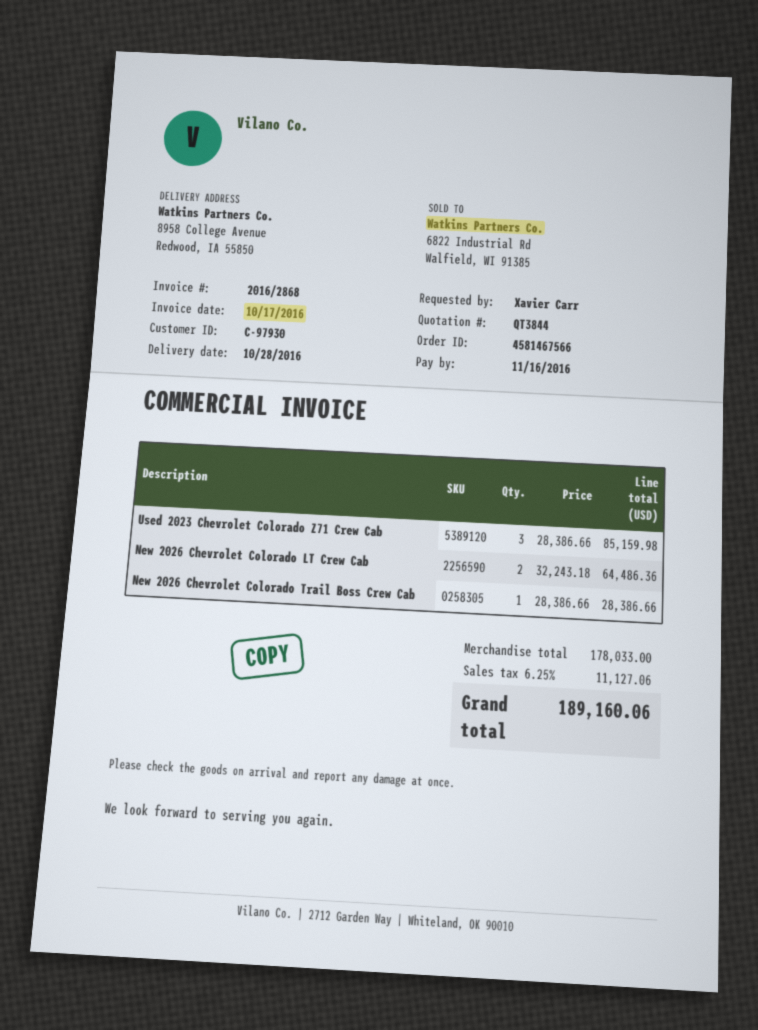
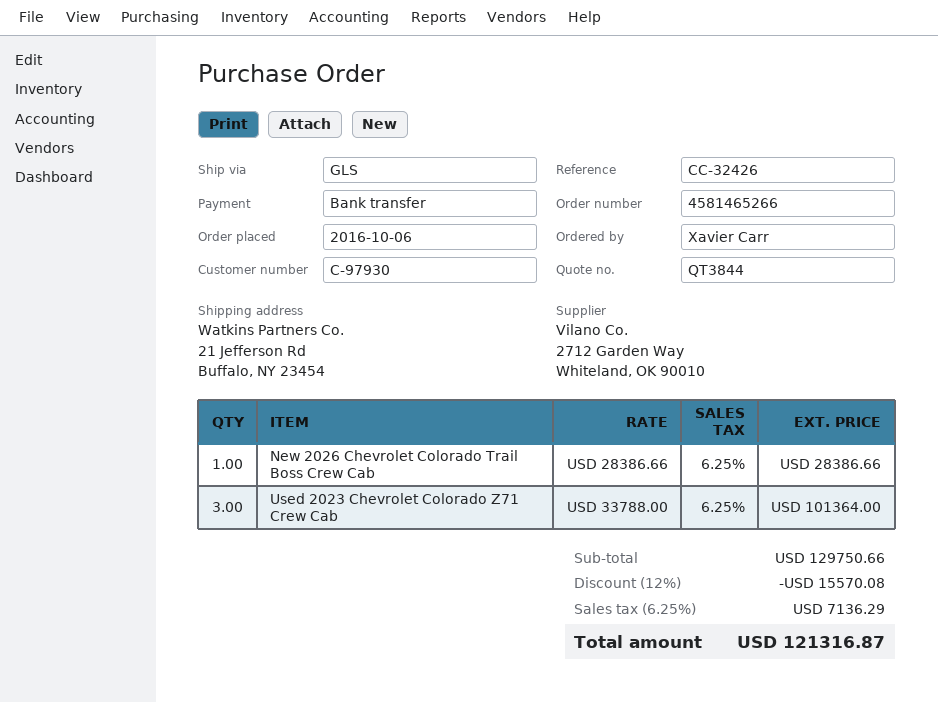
order number: 4581467566 -> 4581465266
ship to: 8958 College Avenue, Redwood, IA 55850 -> 21 Jefferson Rd, Buffalo, NY 23454
Used 2023 Chevrolet Colorado Z71 Crew Cab: 3 x 28386.66 = 85159.98 -> 3 x 33788.00 = 101364.00
New 2026 Chevrolet Colorado LT Crew Cab: 2 x 32243.18 = 64486.36 -> none
subtotal: 178033.00 -> 129750.66
discount: none -> 12% = 15570.08
tax: 6.25% = 11127.06 -> 6.25% = 7136.29
total: 189160.06 -> 121316.87

